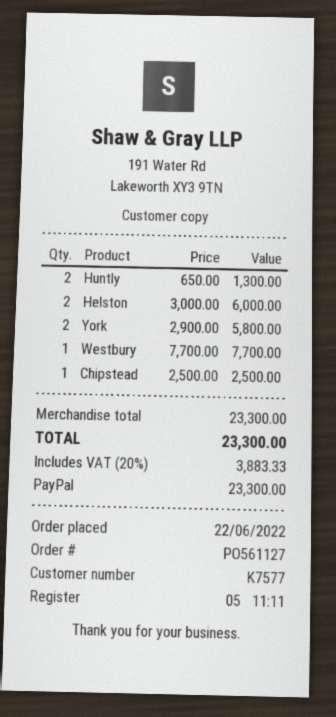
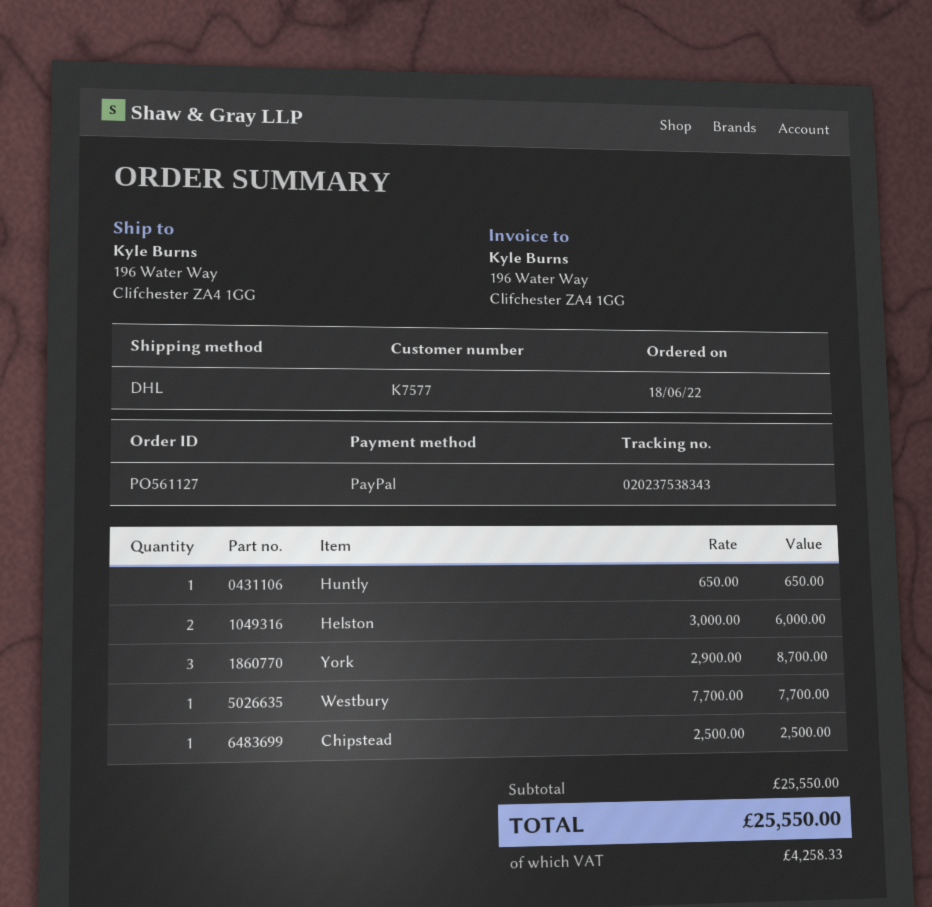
order date: 2022-06-22 -> 2022-06-18
Huntly: 2 x 650.00 = 1300.00 -> 1 x 650.00 = 650.00
York: 2 x 2900.00 = 5800.00 -> 3 x 2900.00 = 8700.00
subtotal: 23300.00 -> 25550.00
tax: 3883.33 -> 4258.33
total: 23300.00 -> 25550.00

